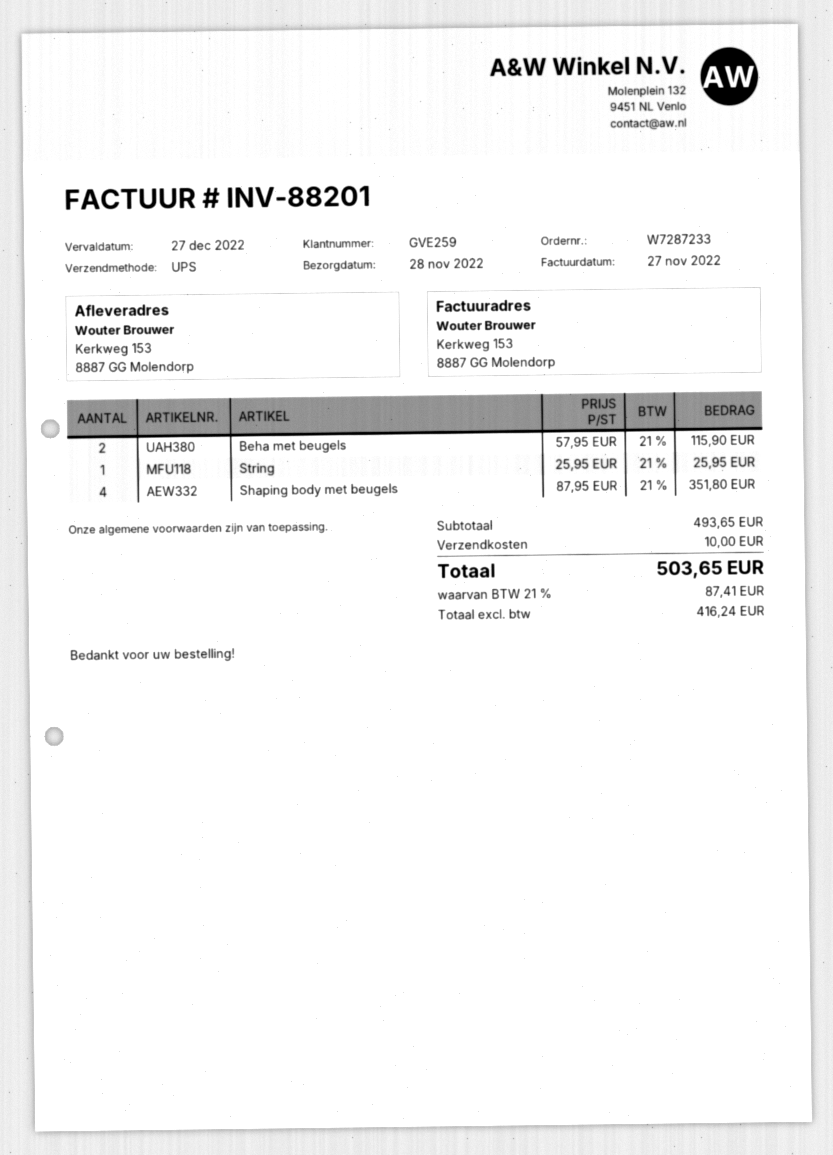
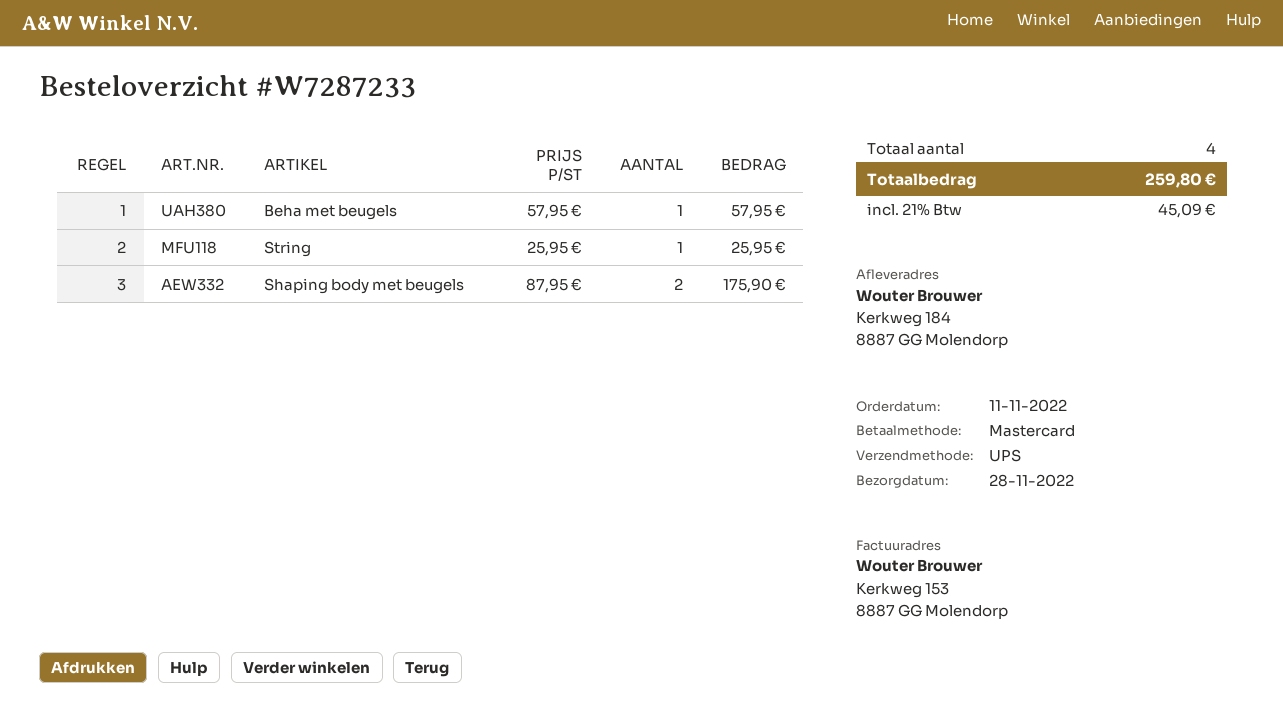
ship to: Kerkweg 153, 8887 GG Molendorp -> Kerkweg 184, 8887 GG Molendorp
Beha met beugels: 2 x 57.95 = 115.90 -> 1 x 57.95 = 57.95
Shaping body met beugels: 4 x 87.95 = 351.80 -> 2 x 87.95 = 175.90
shipping: 10.00 -> none
tax: 21% = 87.41 -> 21% = 45.09
total: 503.65 -> 259.80

